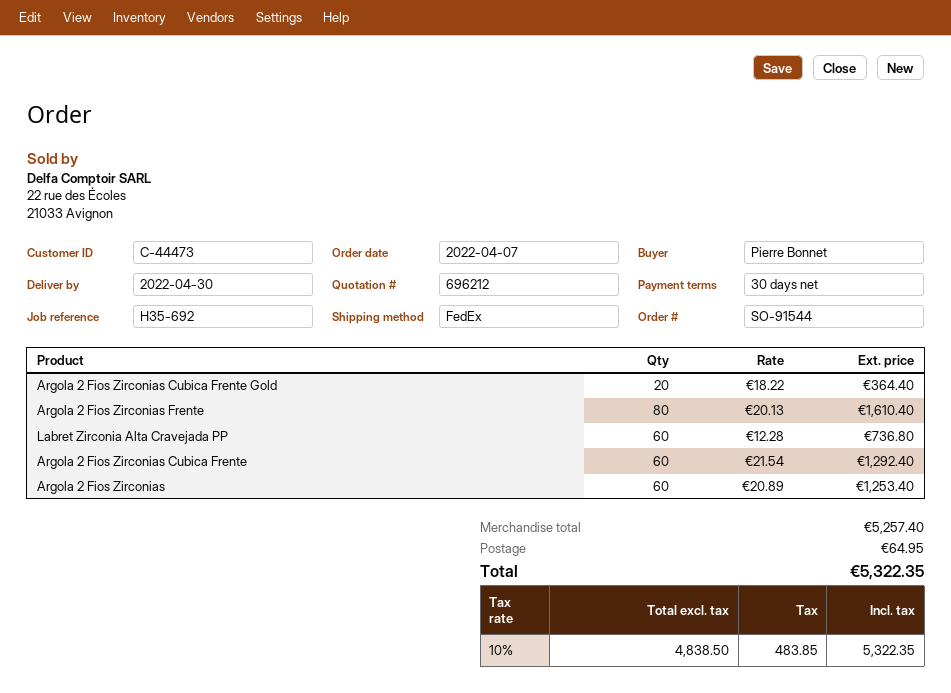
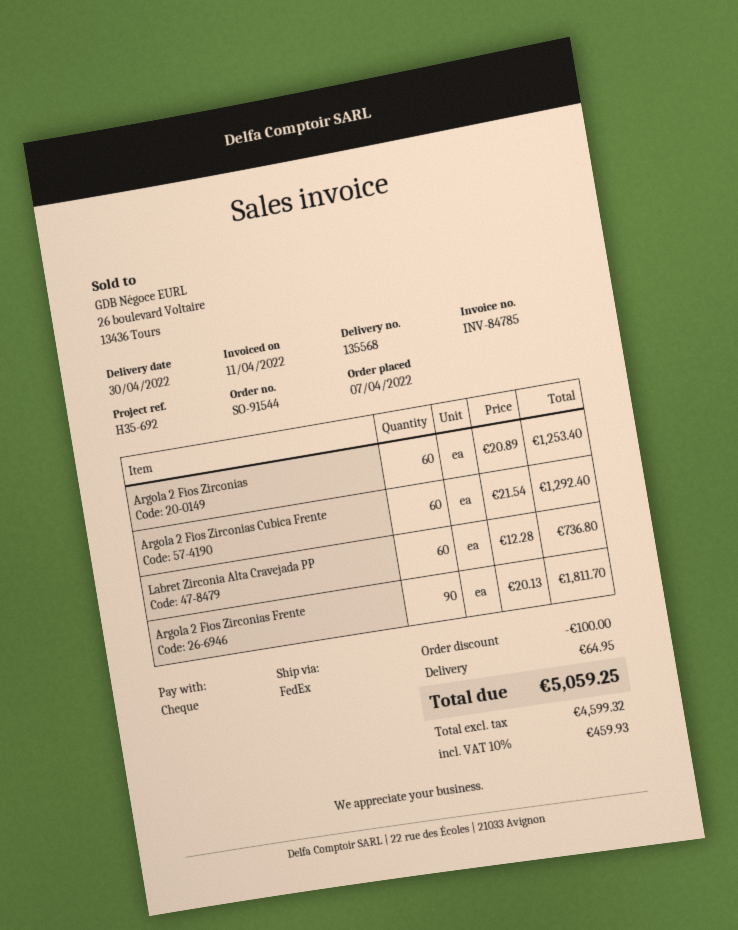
Argola 2 Fios Zirconias Cubica Frente Gold: 20 x 18.22 = 364.40 -> none
Argola 2 Fios Zirconias Frente: 80 x 20.13 = 1610.40 -> 90 x 20.13 = 1811.70
discount: none -> 100.00
net: 4838.50 -> 4599.32
tax: 10% = 483.85 -> 10% = 459.93
total: 5322.35 -> 5059.25

